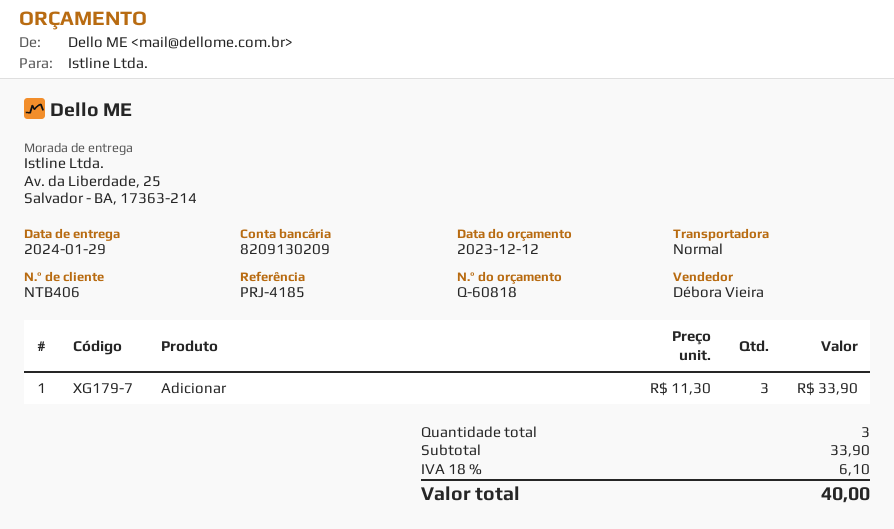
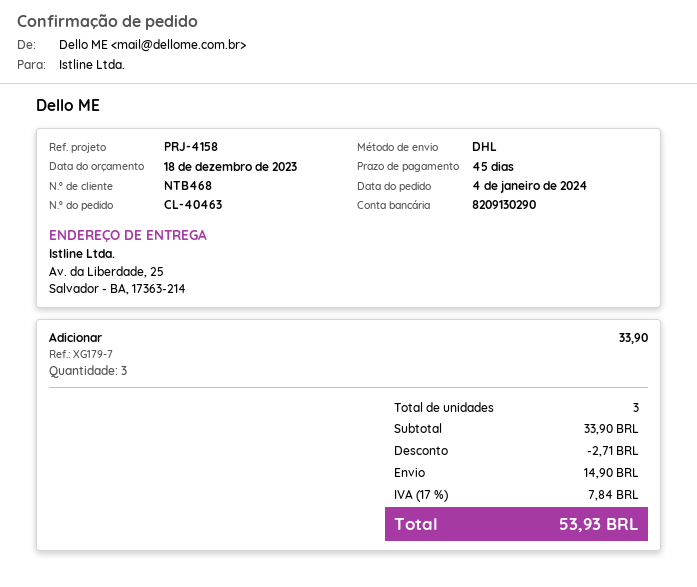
quote date: 2023-12-12 -> 2023-12-18
customer number: NTB406 -> NTB468
reference: PRJ-4185 -> PRJ-4158
bank account: 8209130209 -> 8209130290
shipping method: standard -> DHL
discount: none -> 2.71
shipping: none -> 14.90
tax: 18% = 6.10 -> 17% = 7.84
total: 40.00 -> 53.93

